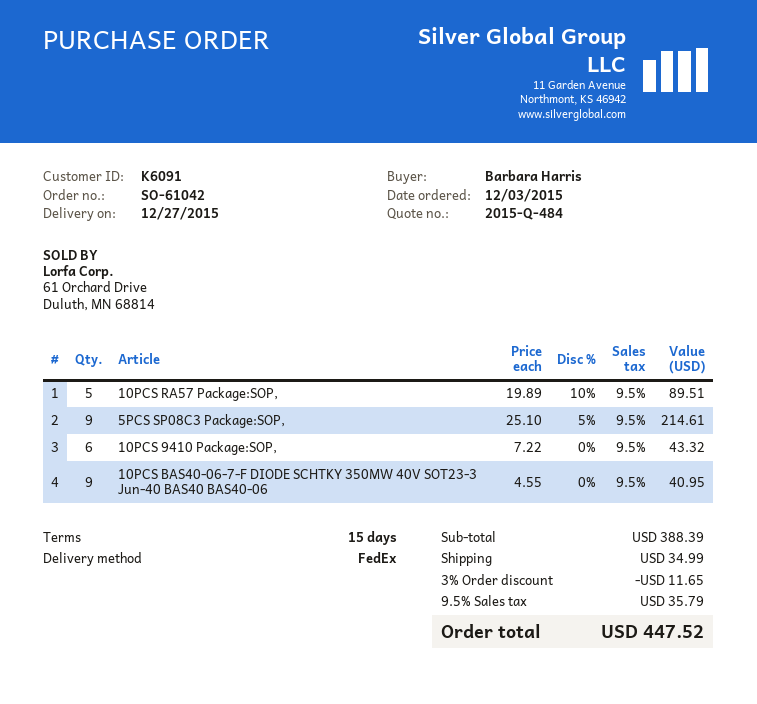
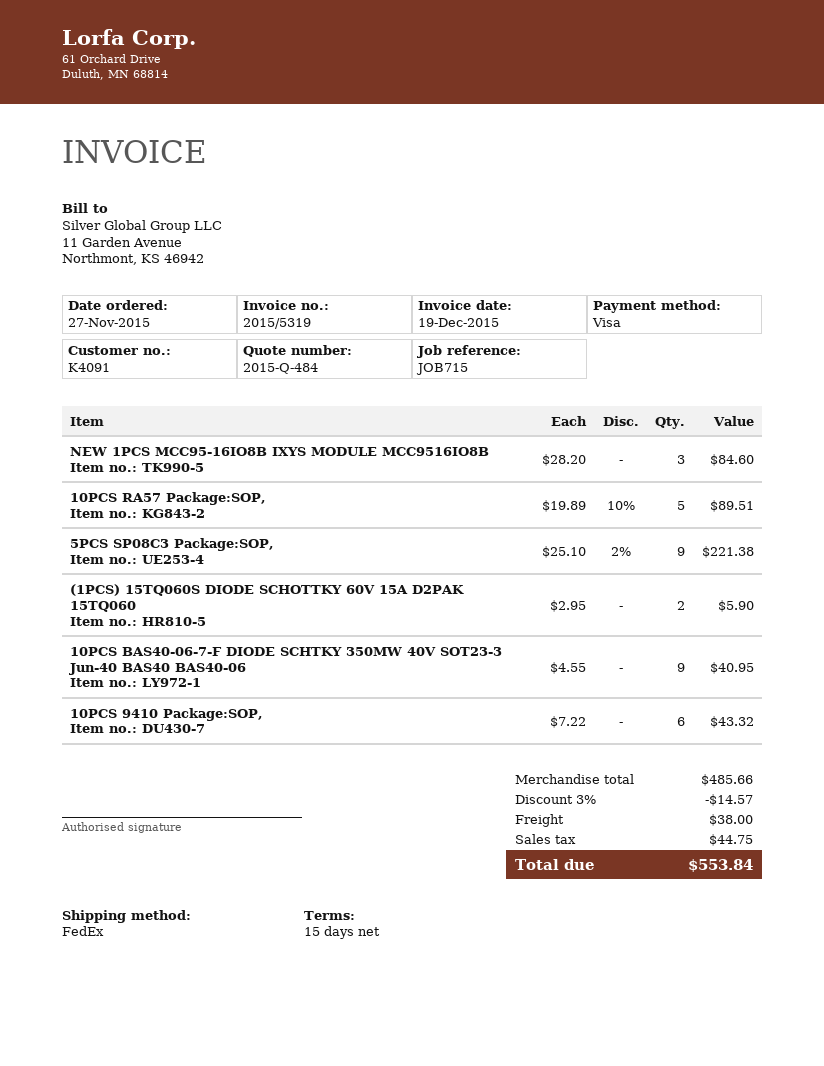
order date: 2015-12-03 -> 2015-11-27
customer number: K6091 -> K4091
5PCS SP08C3 Package:SOP,: 9 x 25.10 - 5% = 214.61 -> 9 x 25.10 - 2% = 221.38
NEW 1PCS MCC95-16IO8B IXYS MODULE MCC9516IO8B: none -> 3 x 28.20 = 84.60
(1PCS) 15TQ060S DIODE SCHOTTKY 60V 15A D2PAK 15TQ060: none -> 2 x 2.95 = 5.90
subtotal: 388.39 -> 485.66
discount: 3% = 11.65 -> 3% = 14.57
shipping: 34.99 -> 38.00
tax: 35.79 -> 44.75
total: 447.52 -> 553.84

